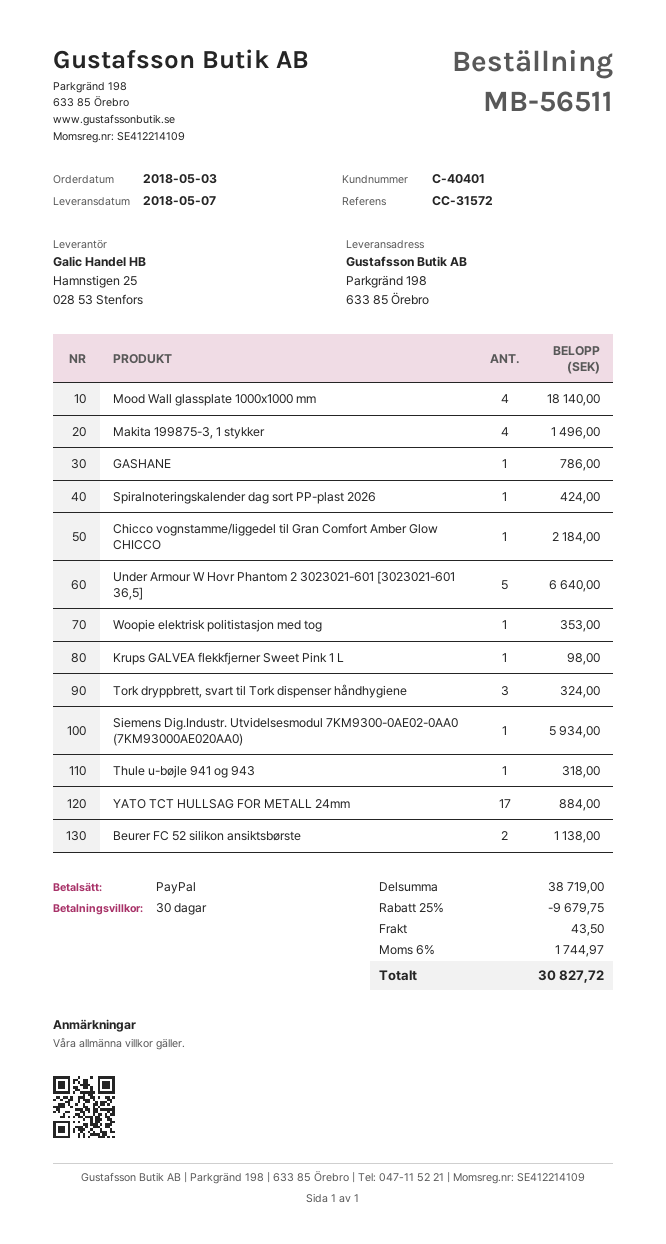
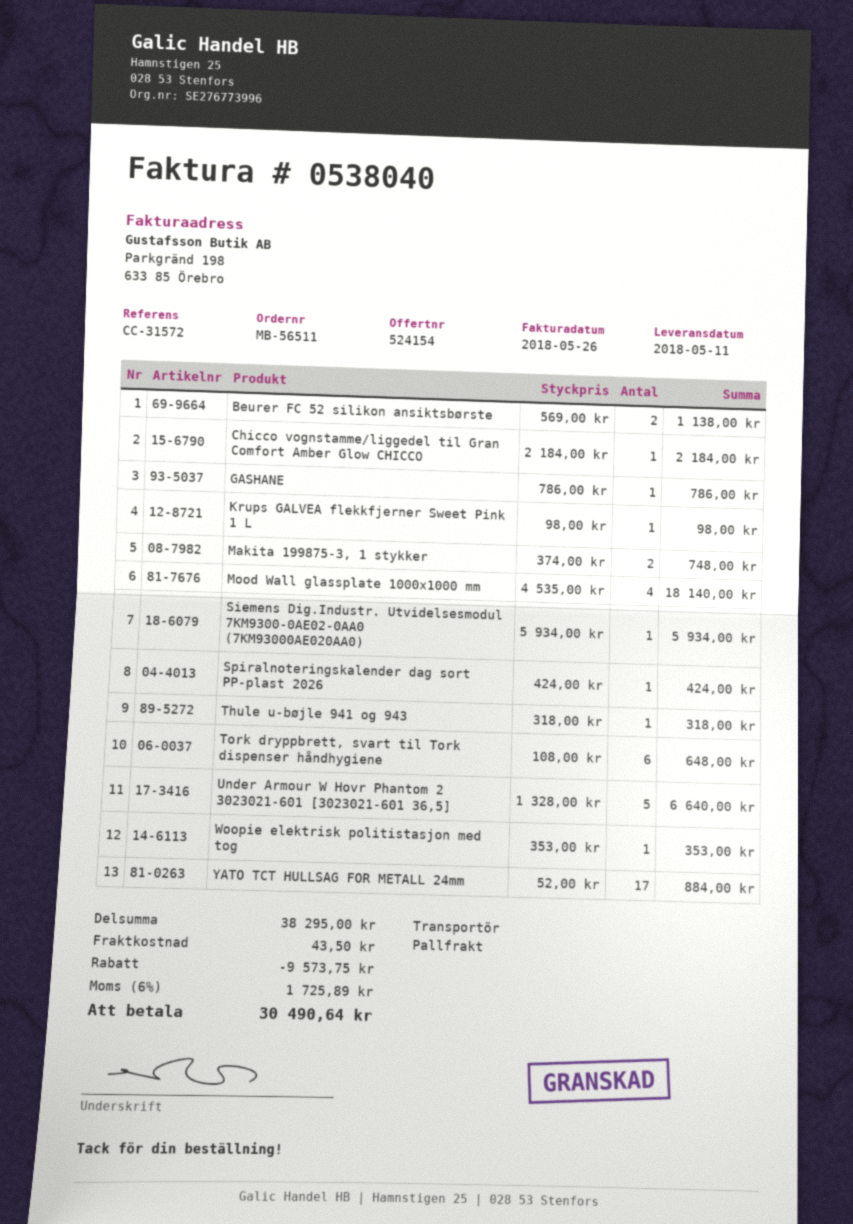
delivery date: 2018-05-07 -> 2018-05-11
Makita 199875-3, 1 stykker: 4 for 1496.00 -> 2 for 748.00
Tork dryppbrett, svart til Tork dispenser håndhygiene: 3 for 324.00 -> 6 for 648.00
subtotal: 38719.00 -> 38295.00
discount: 9679.75 -> 9573.75
tax: 6% = 1744.97 -> 6% = 1725.89
total: 30827.72 -> 30490.64

